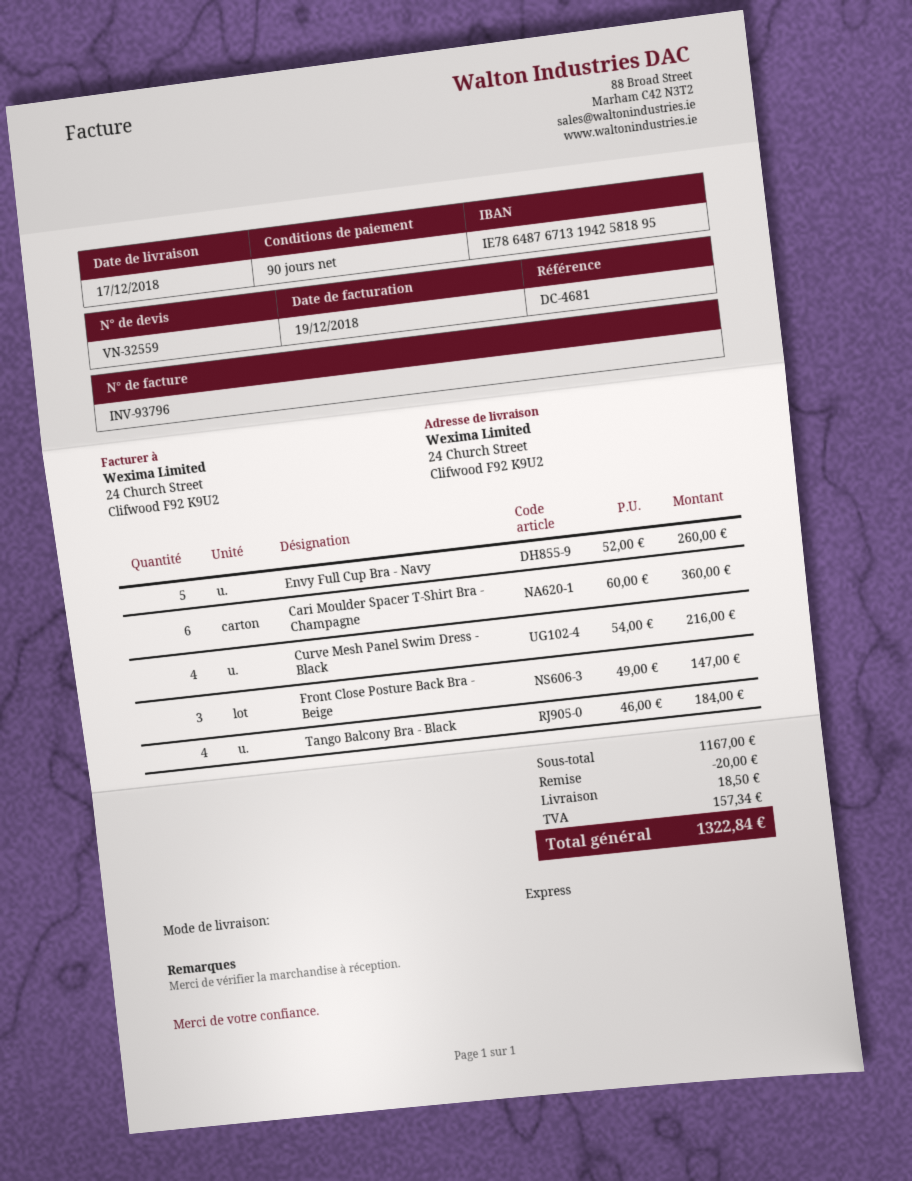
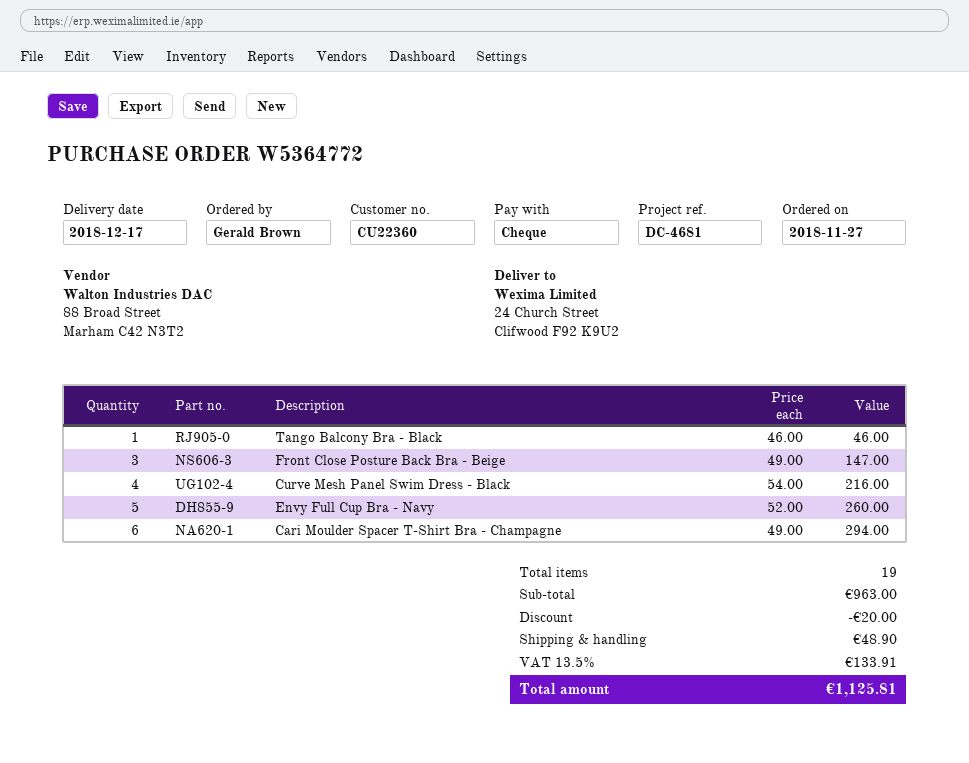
Cari Moulder Spacer T-Shirt Bra - Champagne: 6 x 60.00 = 360.00 -> 6 x 49.00 = 294.00
Tango Balcony Bra - Black: 4 x 46.00 = 184.00 -> 1 x 46.00 = 46.00
subtotal: 1167.00 -> 963.00
shipping: 18.50 -> 48.90
tax: 157.34 -> 133.91
total: 1322.84 -> 1125.81

